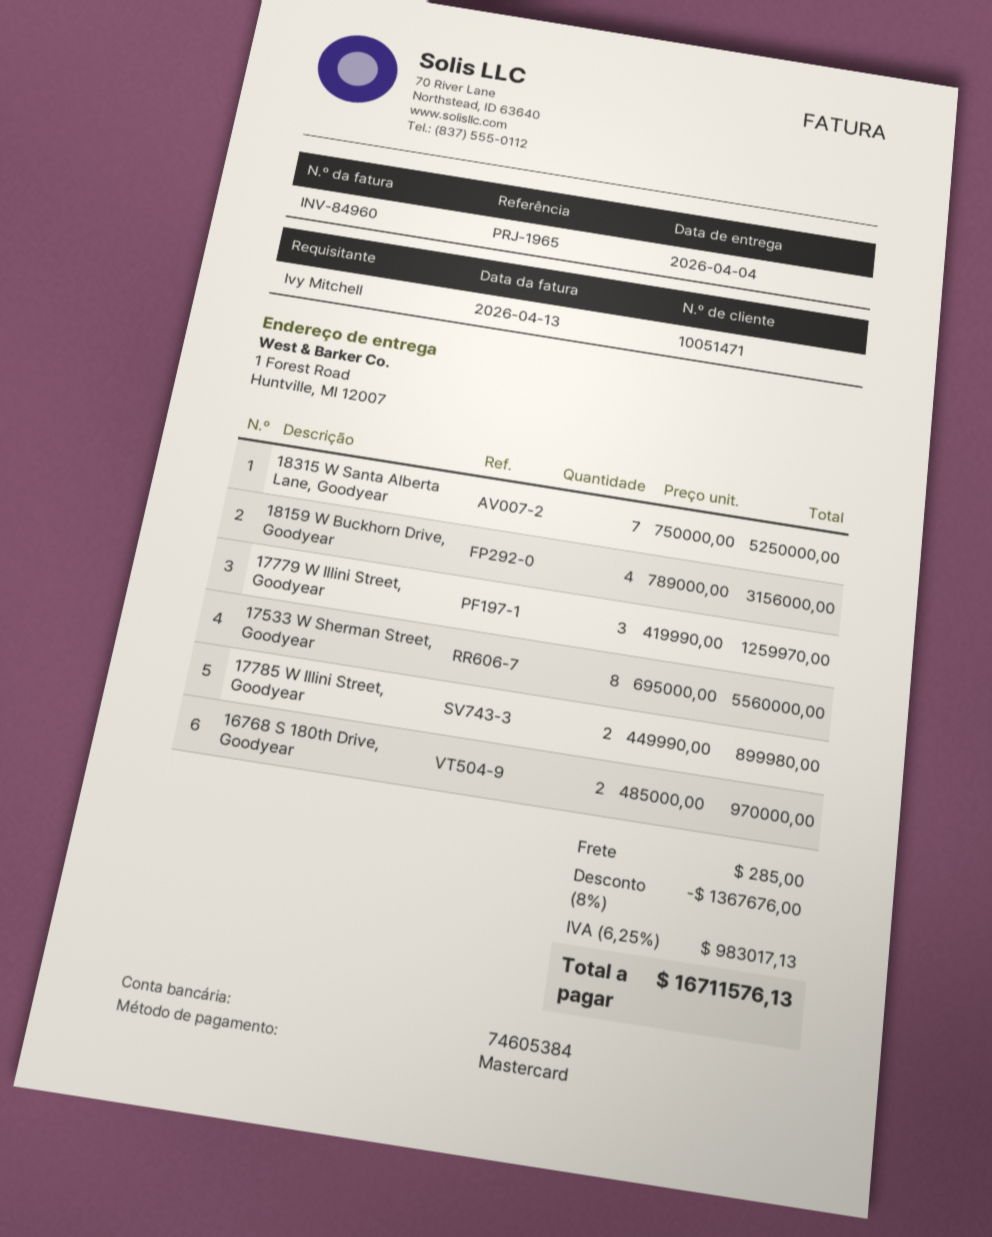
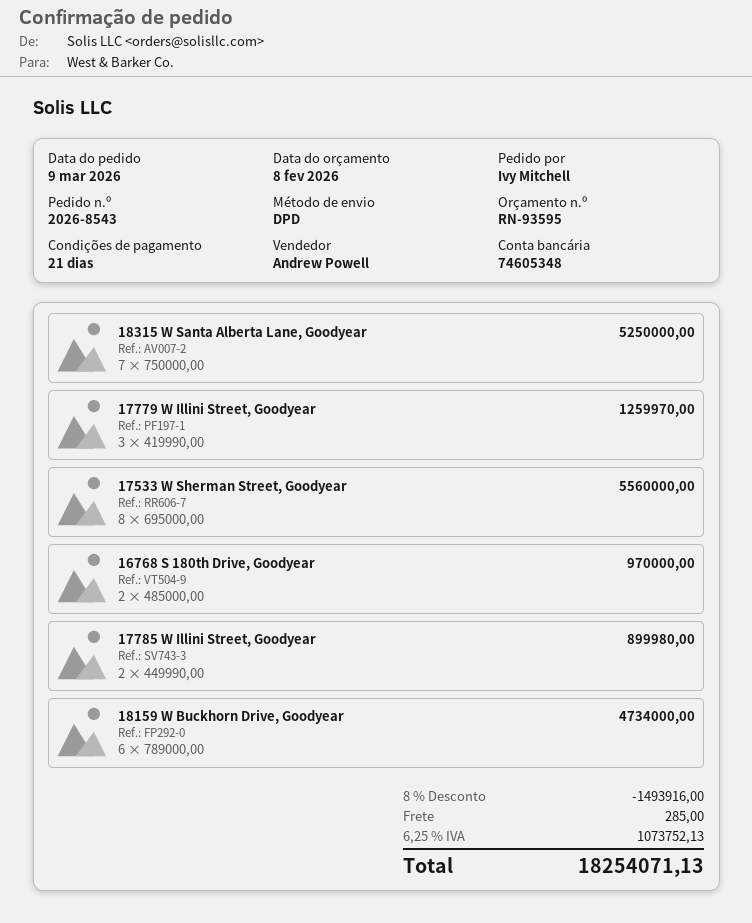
bank account: 74605384 -> 74605348
18159 W Buckhorn Drive, Goodyear: 4 x 789000.00 = 3156000.00 -> 6 x 789000.00 = 4734000.00
discount: 8% = 1367676.00 -> 8% = 1493916.00
tax: 6.25% = 983017.13 -> 6.25% = 1073752.13
total: 16711576.13 -> 18254071.13

